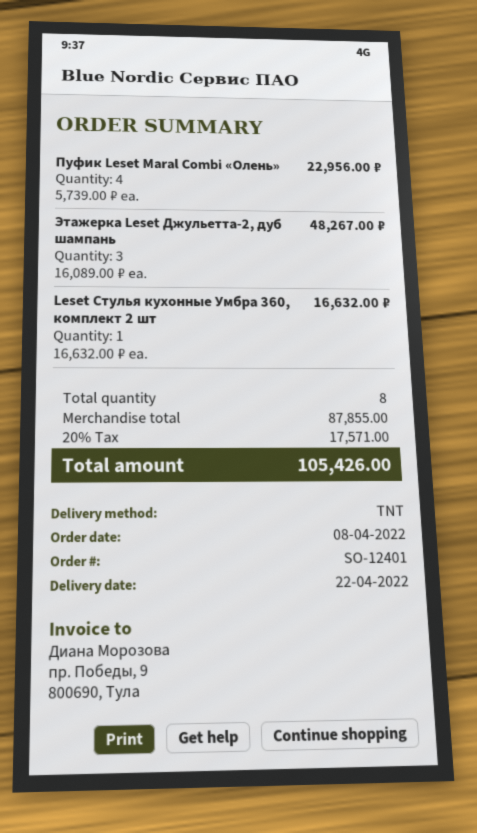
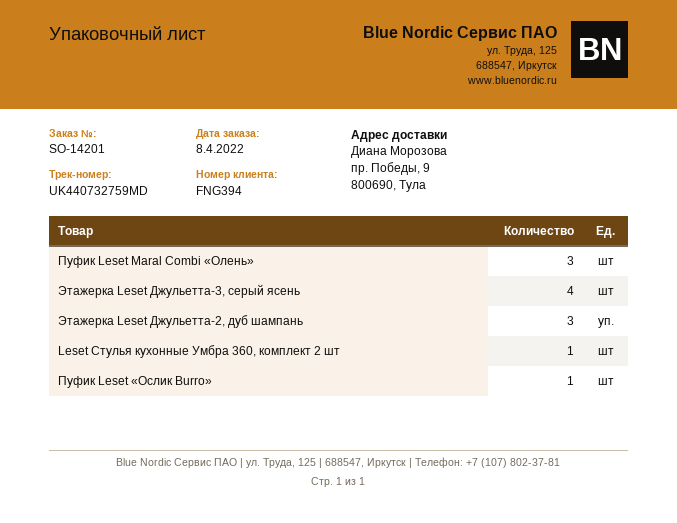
order number: SO-12401 -> SO-14201
Пуфик Leset Maral Combi «Олень»: 4 -> 3
Этажерка Leset Джульетта-3, серый ясень: none -> 4
Пуфик Leset «Ослик Burro»: none -> 1

